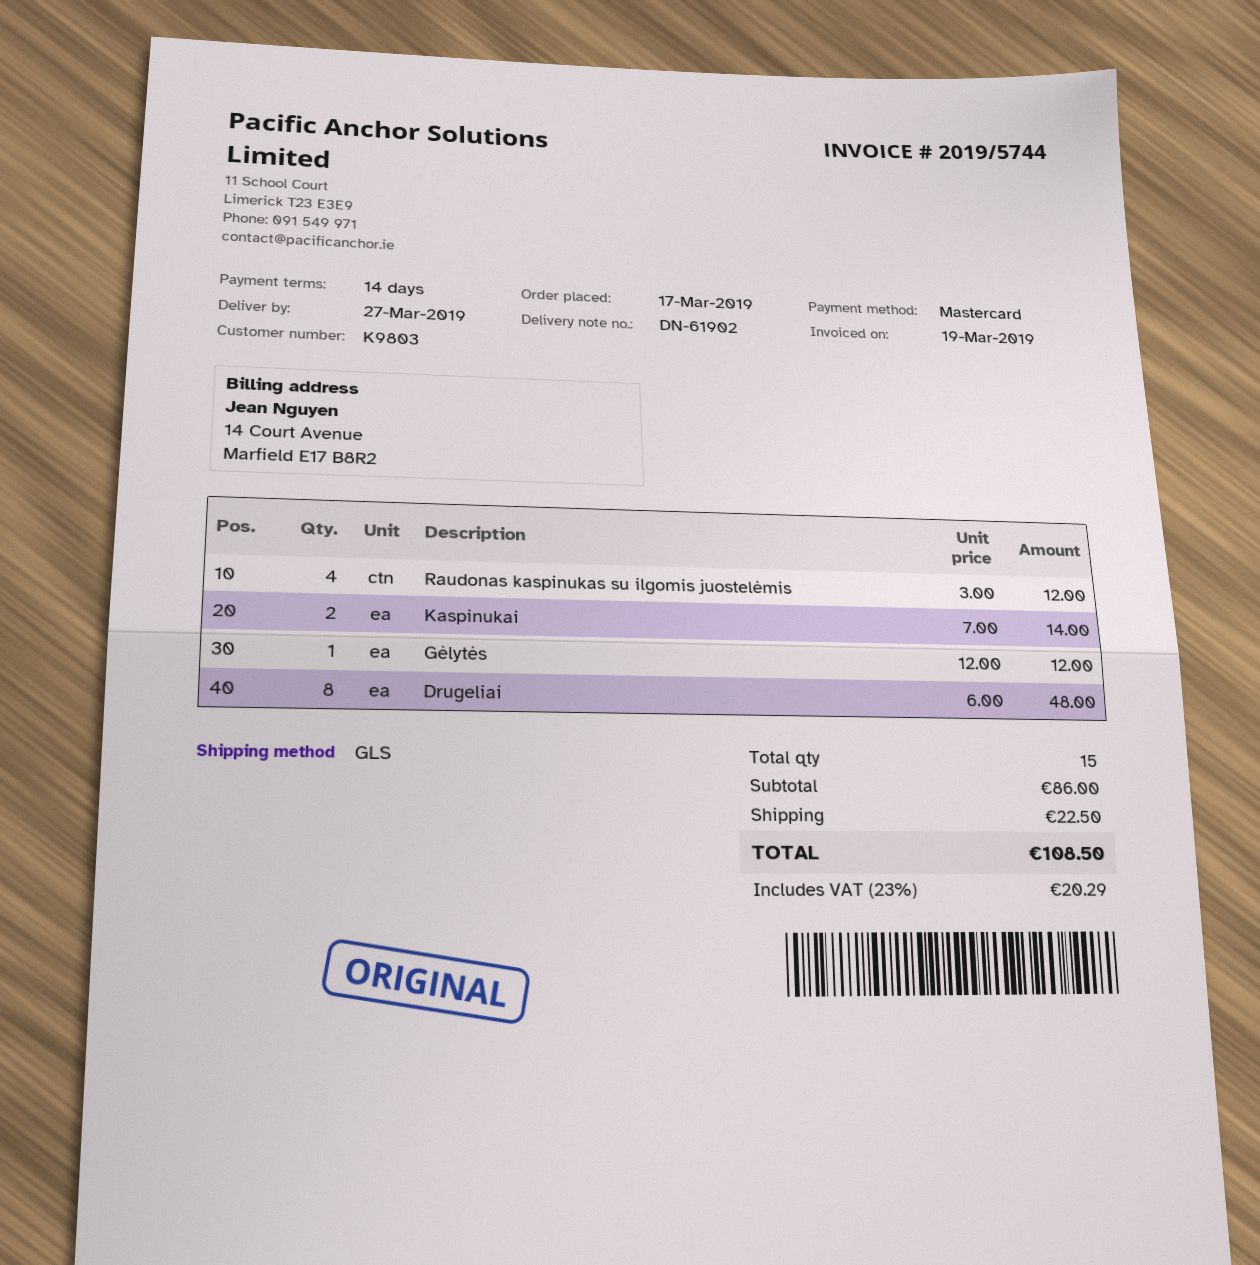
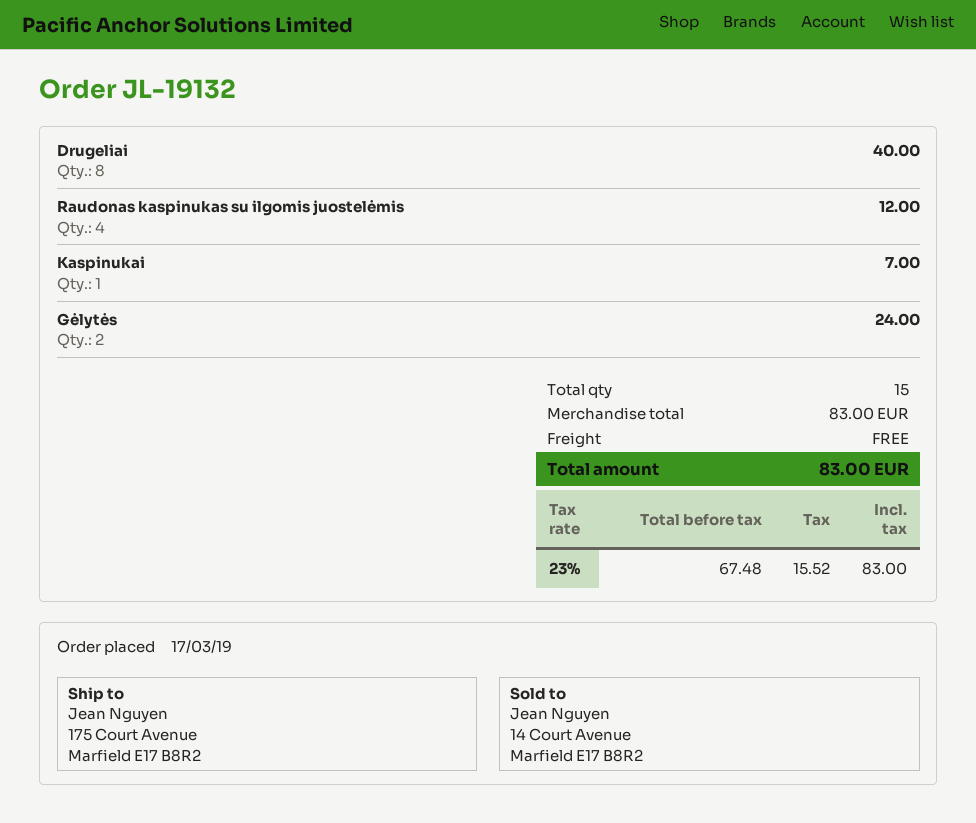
Kaspinukai: 2 for 14.00 -> 1 for 7.00
Gėlytės: 1 for 12.00 -> 2 for 24.00
Drugeliai: 8 for 48.00 -> 8 for 40.00
subtotal: 86.00 -> 83.00
shipping: 22.50 -> 0.00
tax: 23% = 20.29 -> 23% = 15.52
total: 108.50 -> 83.00

